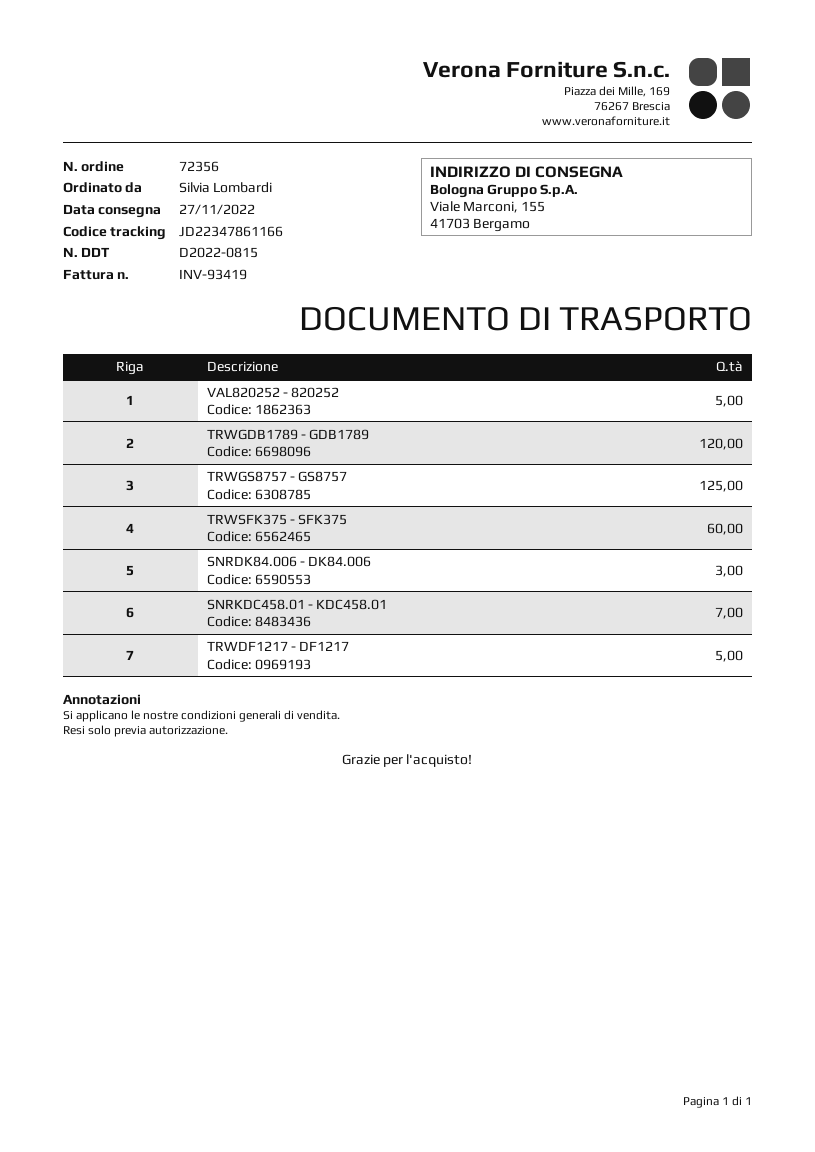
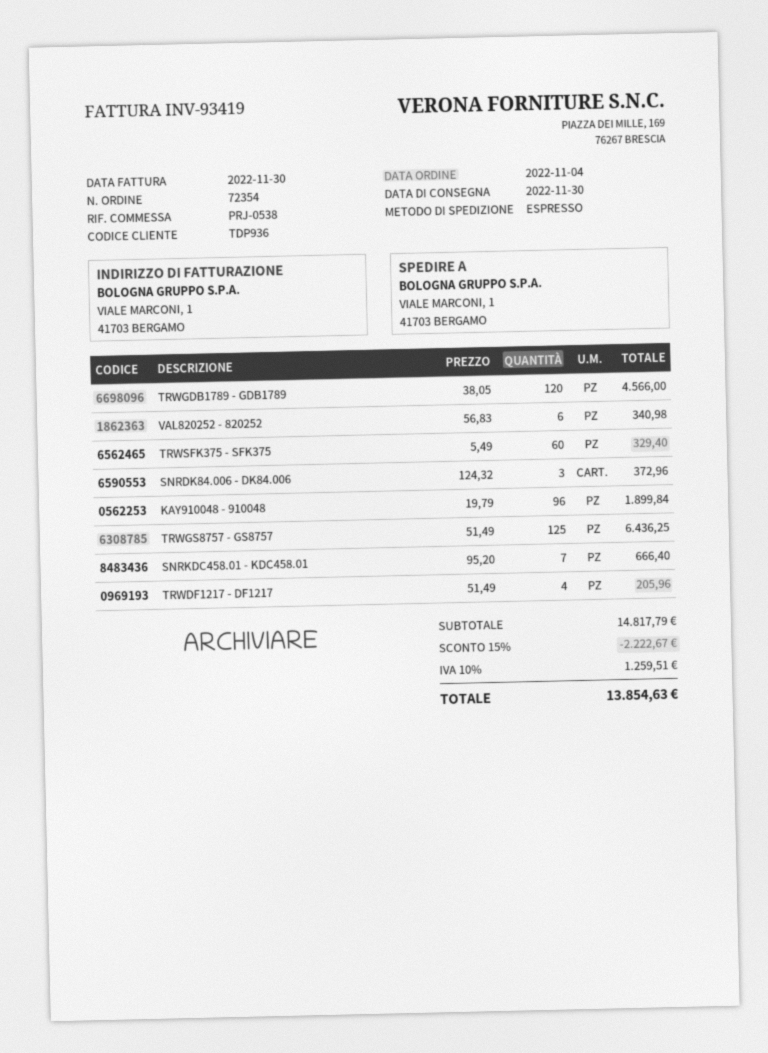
order number: 72356 -> 72354
delivery date: 2022-11-27 -> 2022-11-30
ship to: Viale Marconi, 155, 41703 Bergamo -> VIALE MARCONI, 1, 41703 BERGAMO
VAL820252 - 820252: 5 -> 6
TRWDF1217 - DF1217: 5 -> 4
KAY910048 - 910048: none -> 96

